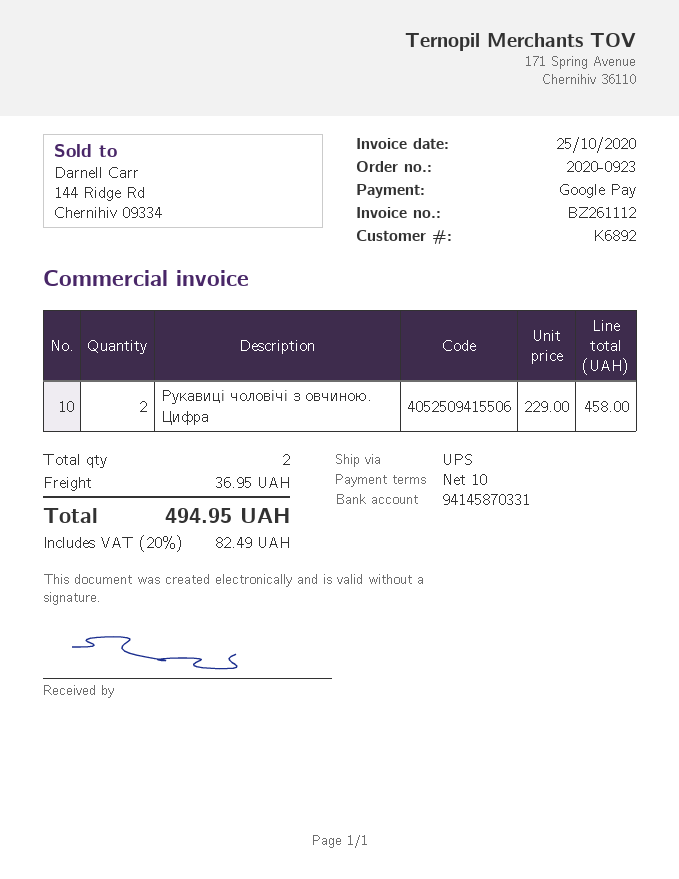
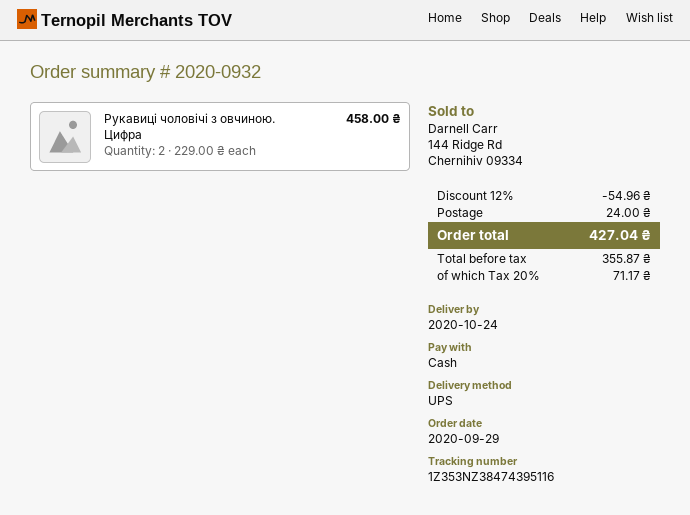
order number: 2020-0923 -> 2020-0932
payment method: Google Pay -> cash
discount: none -> 12% = 54.96
shipping: 36.95 -> 24.00
tax: 20% = 82.49 -> 20% = 71.17
total: 494.95 -> 427.04

